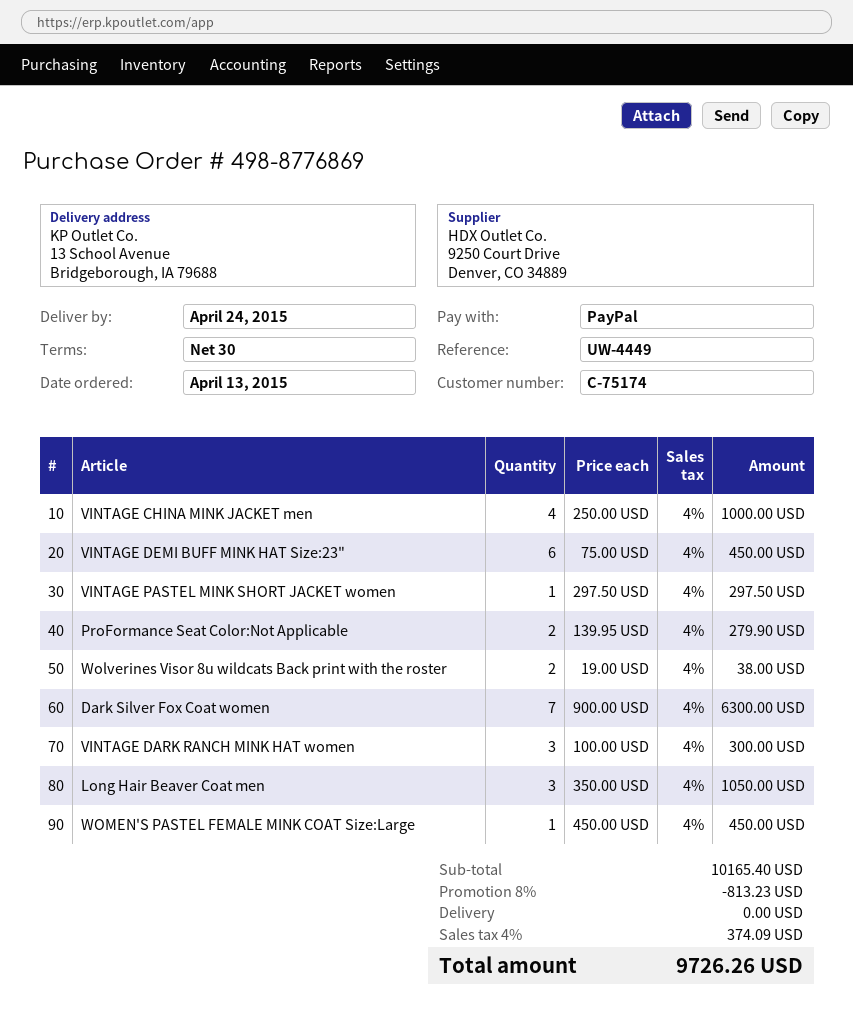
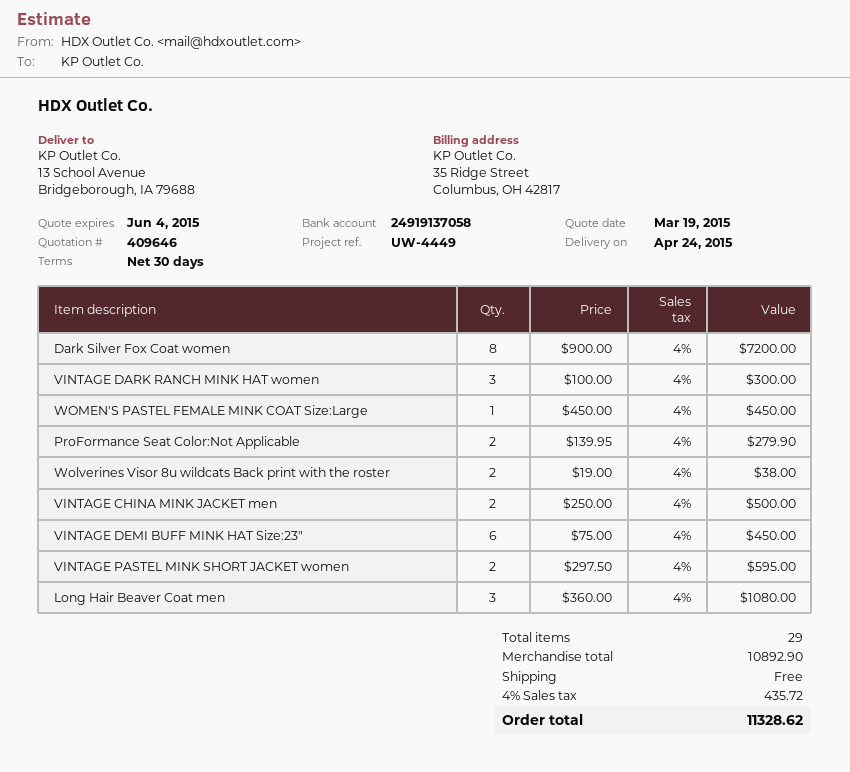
VINTAGE CHINA MINK JACKET men: 4 x 250.00 = 1000.00 -> 2 x 250.00 = 500.00
VINTAGE PASTEL MINK SHORT JACKET women: 1 x 297.50 = 297.50 -> 2 x 297.50 = 595.00
Dark Silver Fox Coat women: 7 x 900.00 = 6300.00 -> 8 x 900.00 = 7200.00
Long Hair Beaver Coat men: 3 x 350.00 = 1050.00 -> 3 x 360.00 = 1080.00
subtotal: 10165.40 -> 10892.90
discount: 8% = 813.23 -> none
tax: 4% = 374.09 -> 4% = 435.72
total: 9726.26 -> 11328.62

